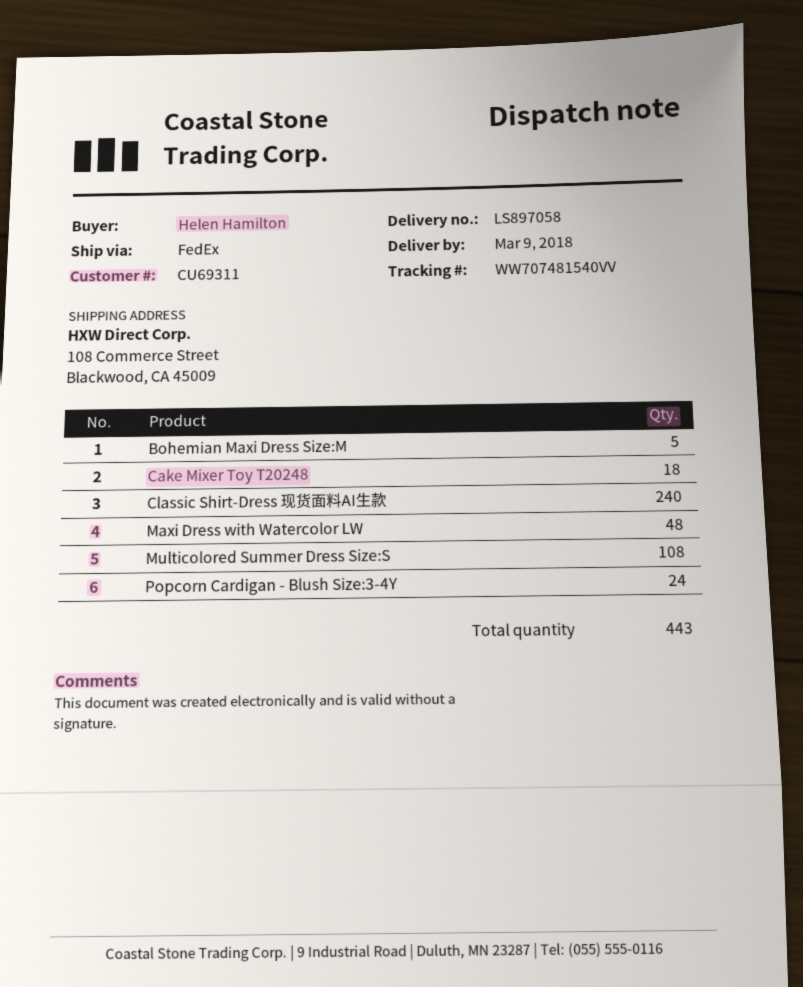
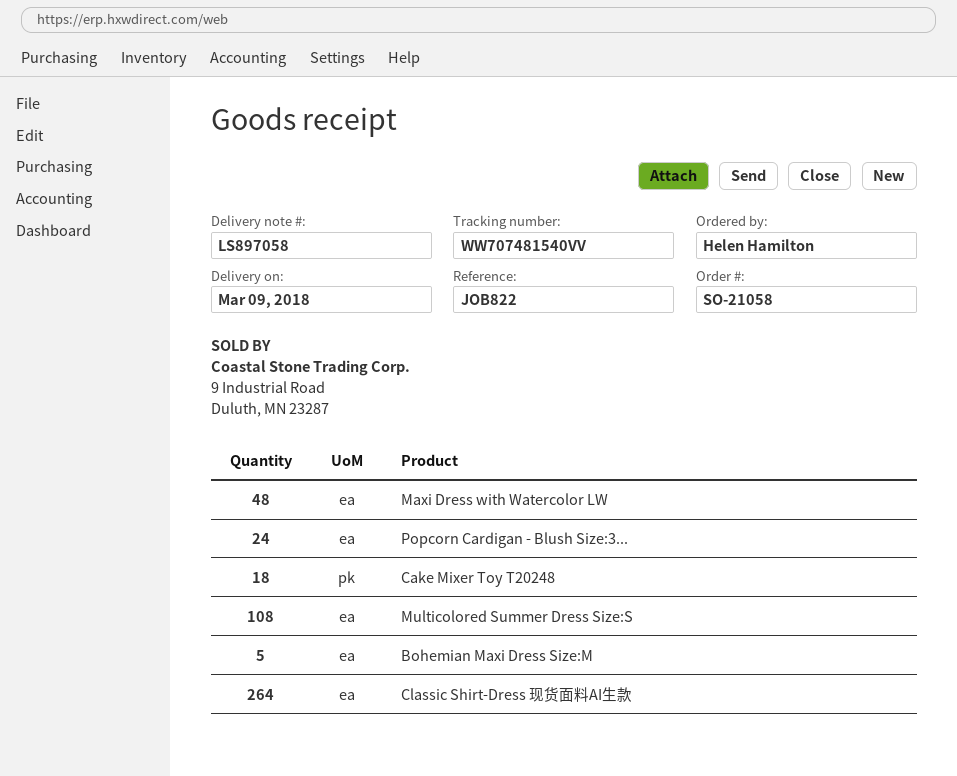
Classic Shirt-Dress 现货面料AI生款: 240 -> 264

